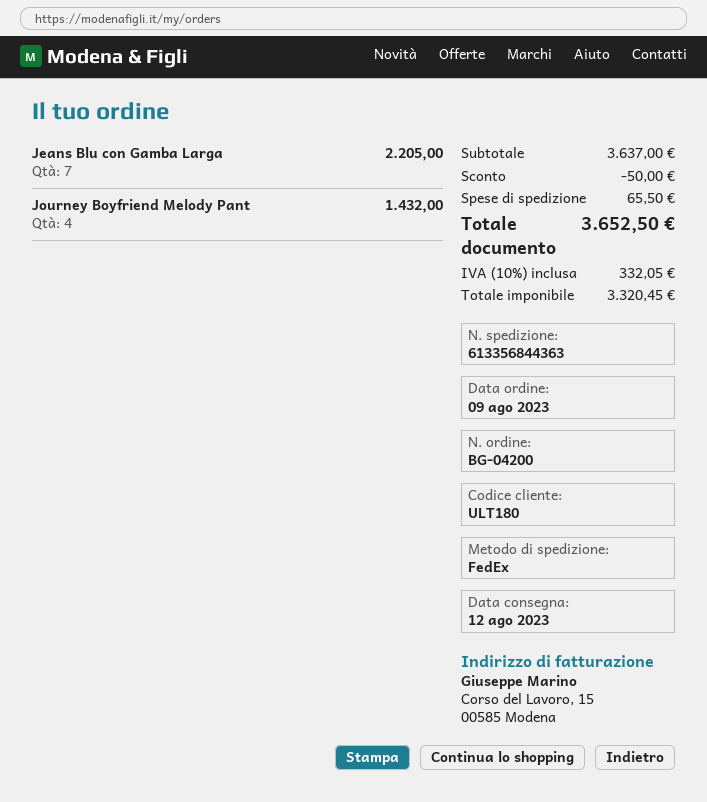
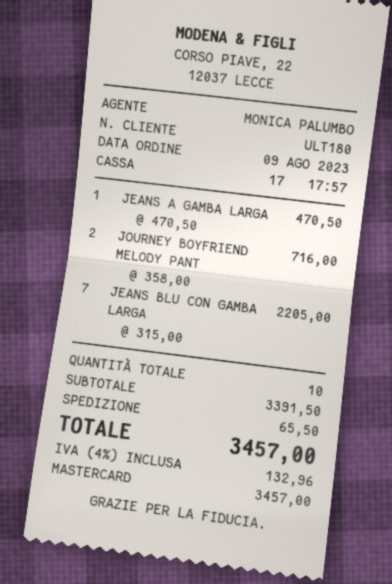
Journey Boyfriend Melody Pant: 4 for 1432.00 -> 2 for 716.00
JEANS A GAMBA LARGA: none -> 1 for 470.50
subtotal: 3637.00 -> 3391.50
discount: 50.00 -> none
tax: 10% = 332.05 -> 4% = 132.96
total: 3652.50 -> 3457.00

